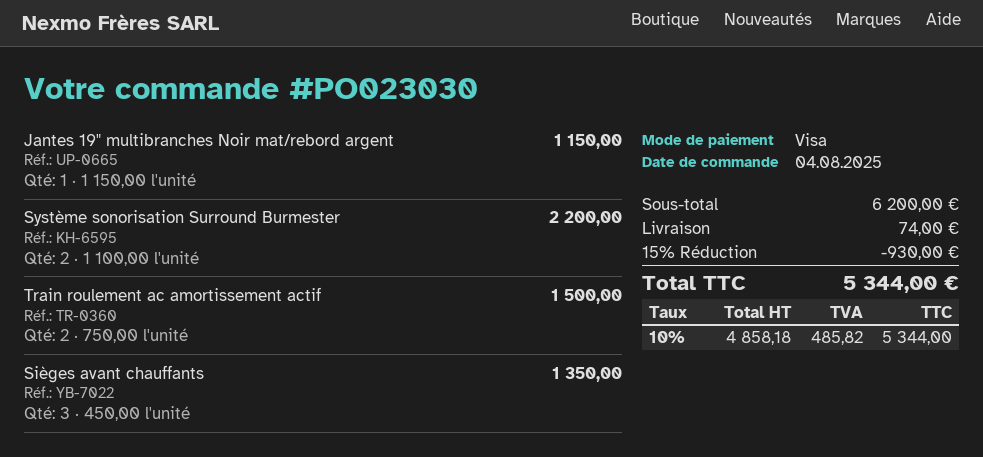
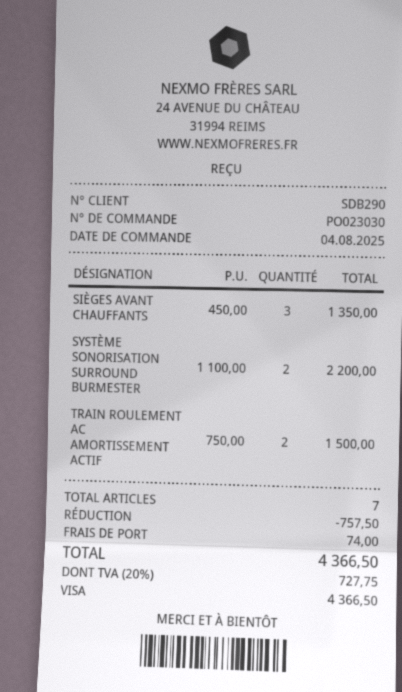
Jantes 19" multibranches Noir mat/rebord argent: 1 x 1150.00 = 1150.00 -> none
discount: 930.00 -> 757.50
tax: 10% = 485.82 -> 20% = 727.75
total: 5344.00 -> 4366.50

